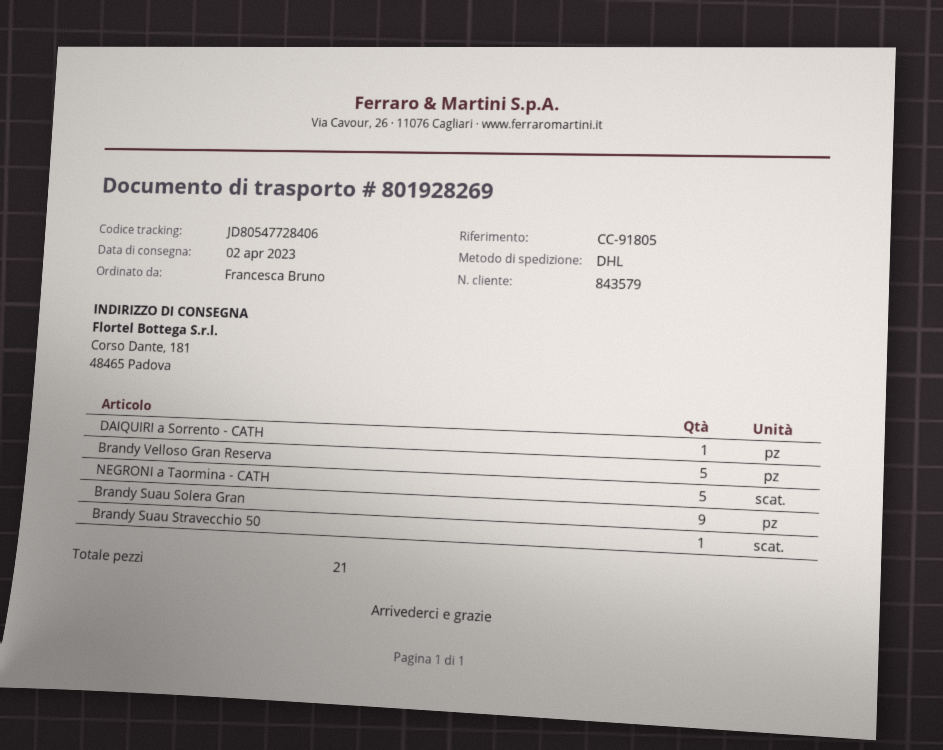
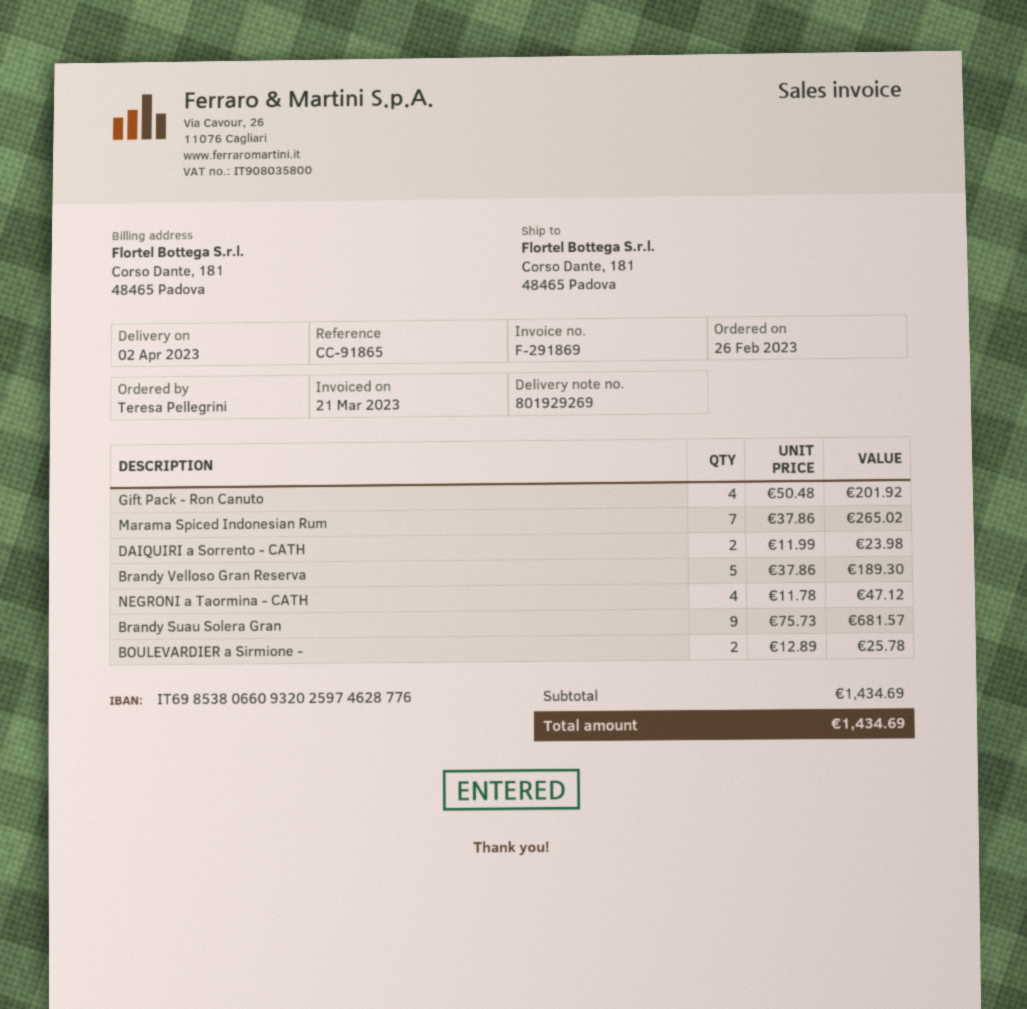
delivery note number: 801928269 -> 801929269
reference: CC-91805 -> CC-91865
ordered by: Francesca Bruno -> Teresa Pellegrini
DAIQUIRI a Sorrento - CATH: 1 -> 2
NEGRONI a Taormina - CATH: 5 -> 4
Brandy Suau Stravecchio 50: 1 -> none
Gift Pack - Ron Canuto: none -> 4
Marama Spiced Indonesian Rum: none -> 7
BOULEVARDIER a Sirmione -: none -> 2

